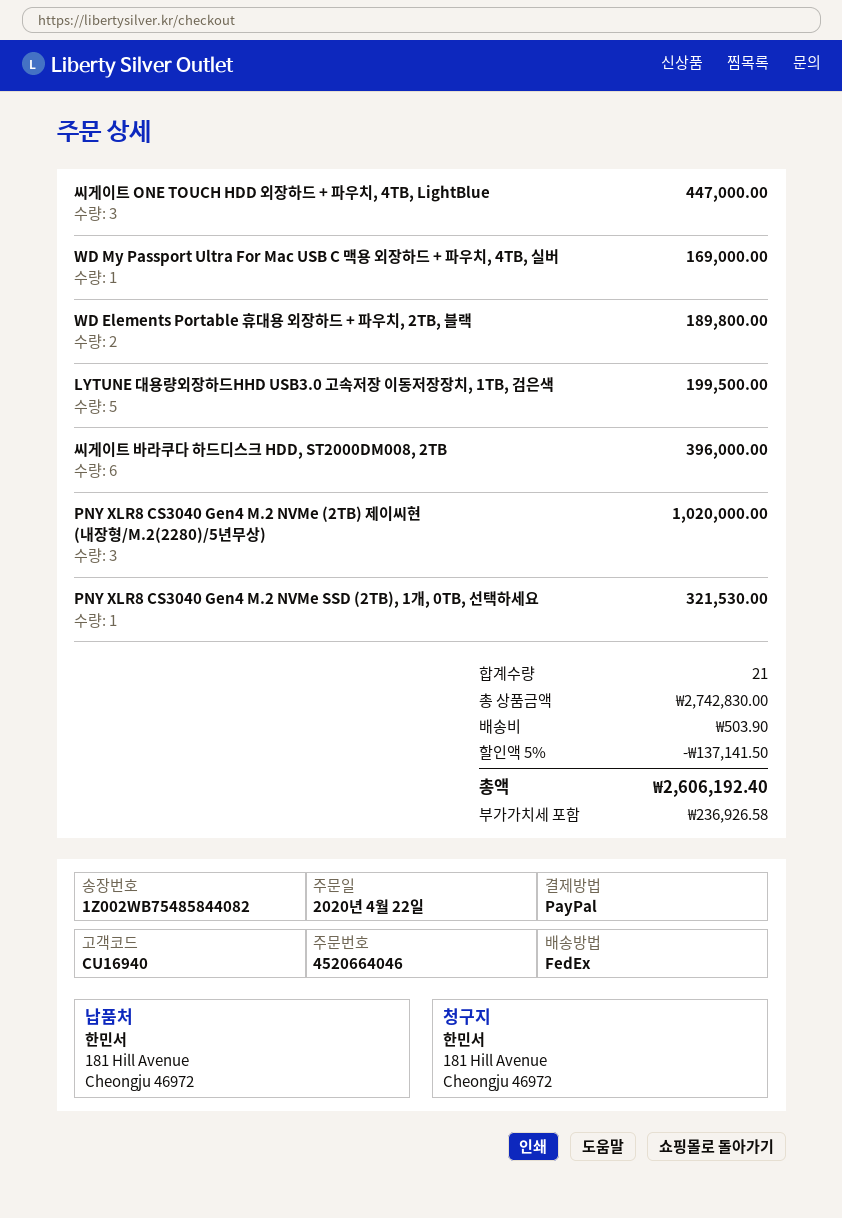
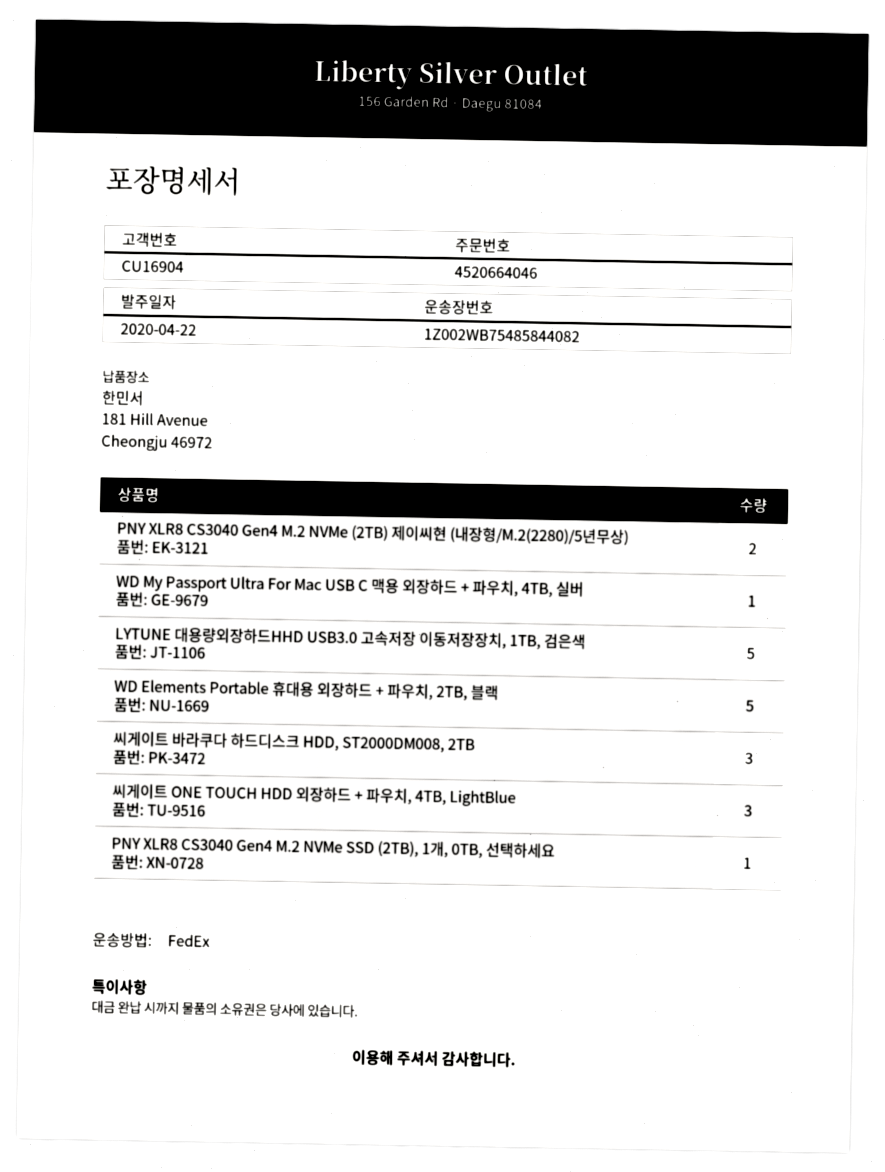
customer number: CU16940 -> CU16904
WD Elements Portable 휴대용 외장하드 + 파우치, 2TB, 블랙: 2 -> 5
씨게이트 바라쿠다 하드디스크 HDD, ST2000DM008, 2TB: 6 -> 3
PNY XLR8 CS3040 Gen4 M.2 NVMe (2TB) 제이씨현 (내장형/M.2(2280)/5년무상): 3 -> 2

